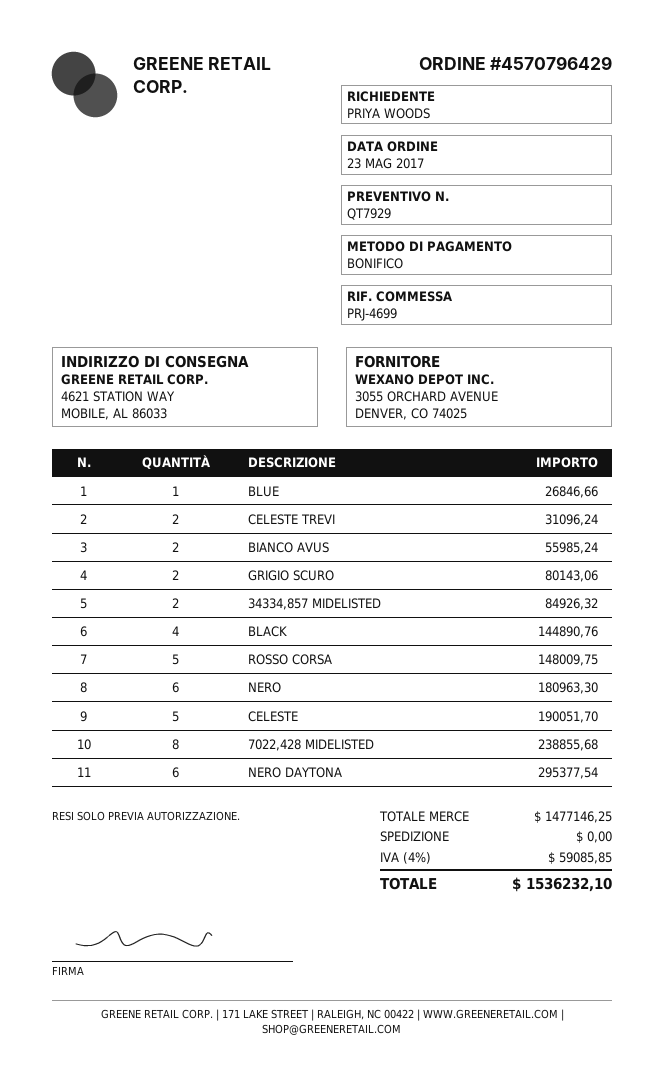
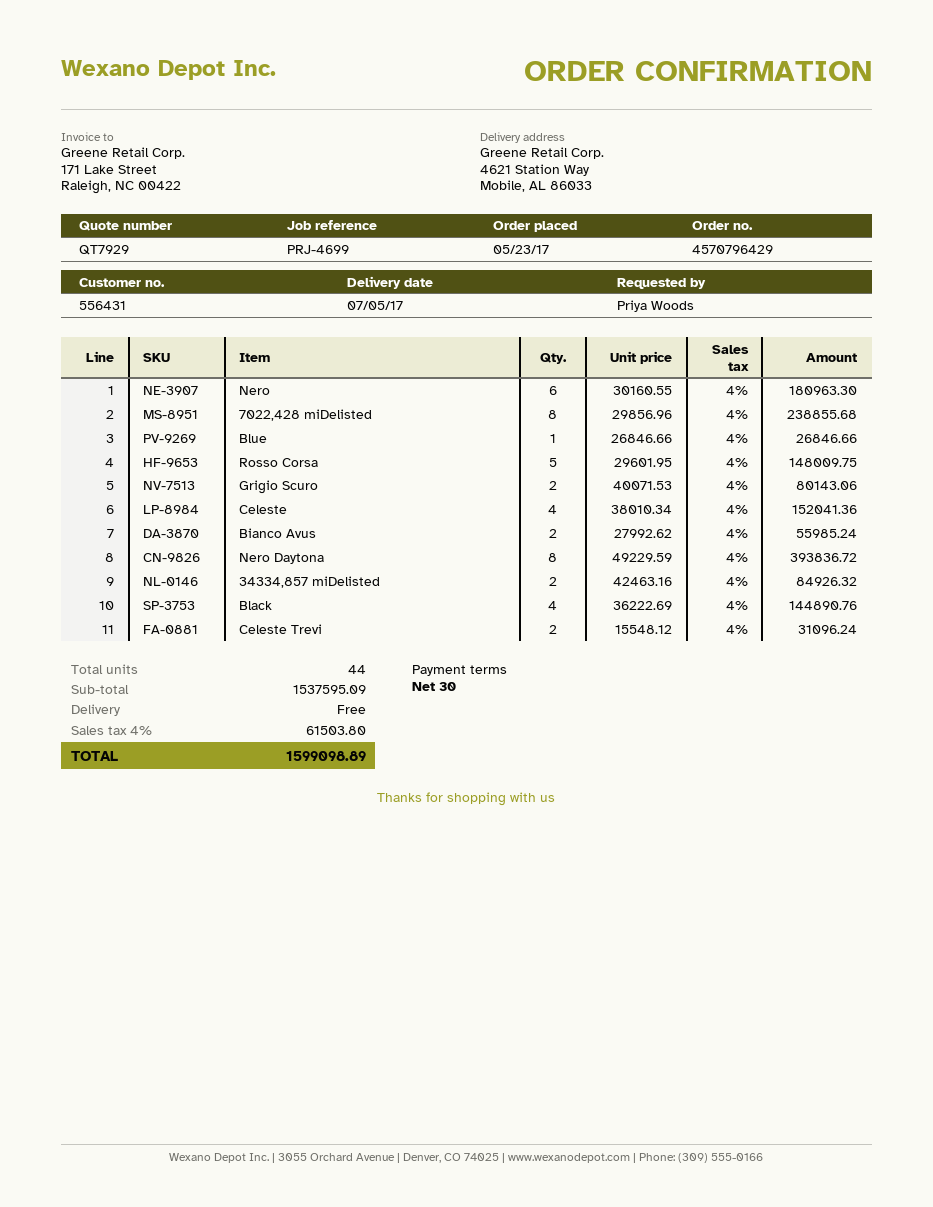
CELESTE: 5 for 190051.70 -> 4 for 152041.36
NERO DAYTONA: 6 for 295377.54 -> 8 for 393836.72
subtotal: 1477146.25 -> 1537595.09
tax: 4% = 59085.85 -> 4% = 61503.80
total: 1536232.10 -> 1599098.89

